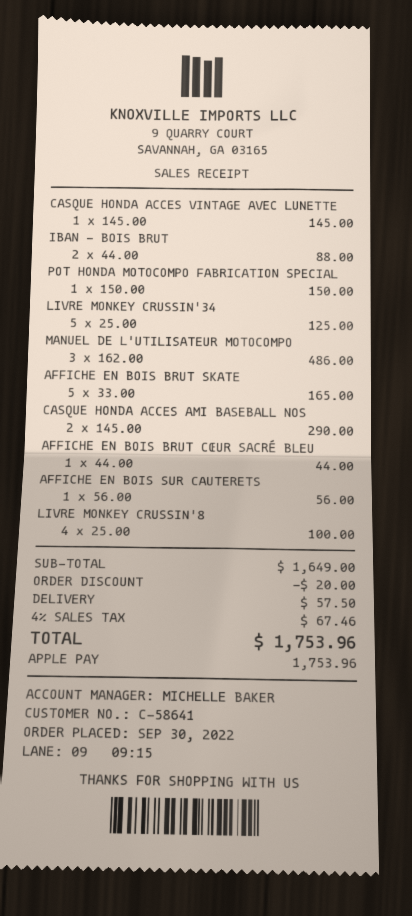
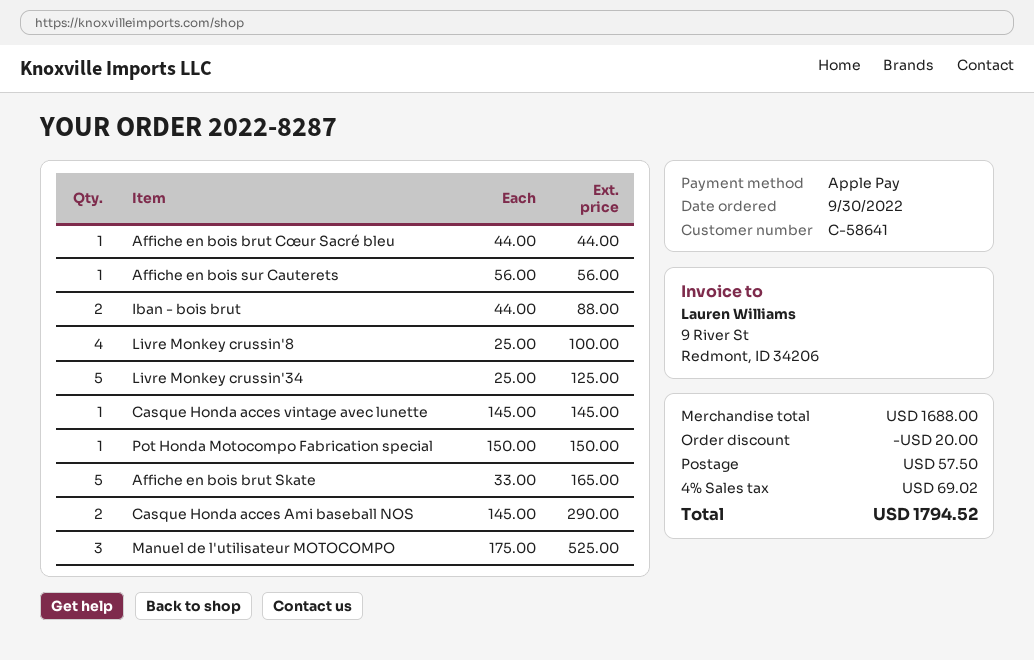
MANUEL DE L'UTILISATEUR MOTOCOMPO: 3 x 162.00 = 486.00 -> 3 x 175.00 = 525.00
subtotal: 1649.00 -> 1688.00
tax: 4% = 67.46 -> 4% = 69.02
total: 1753.96 -> 1794.52

